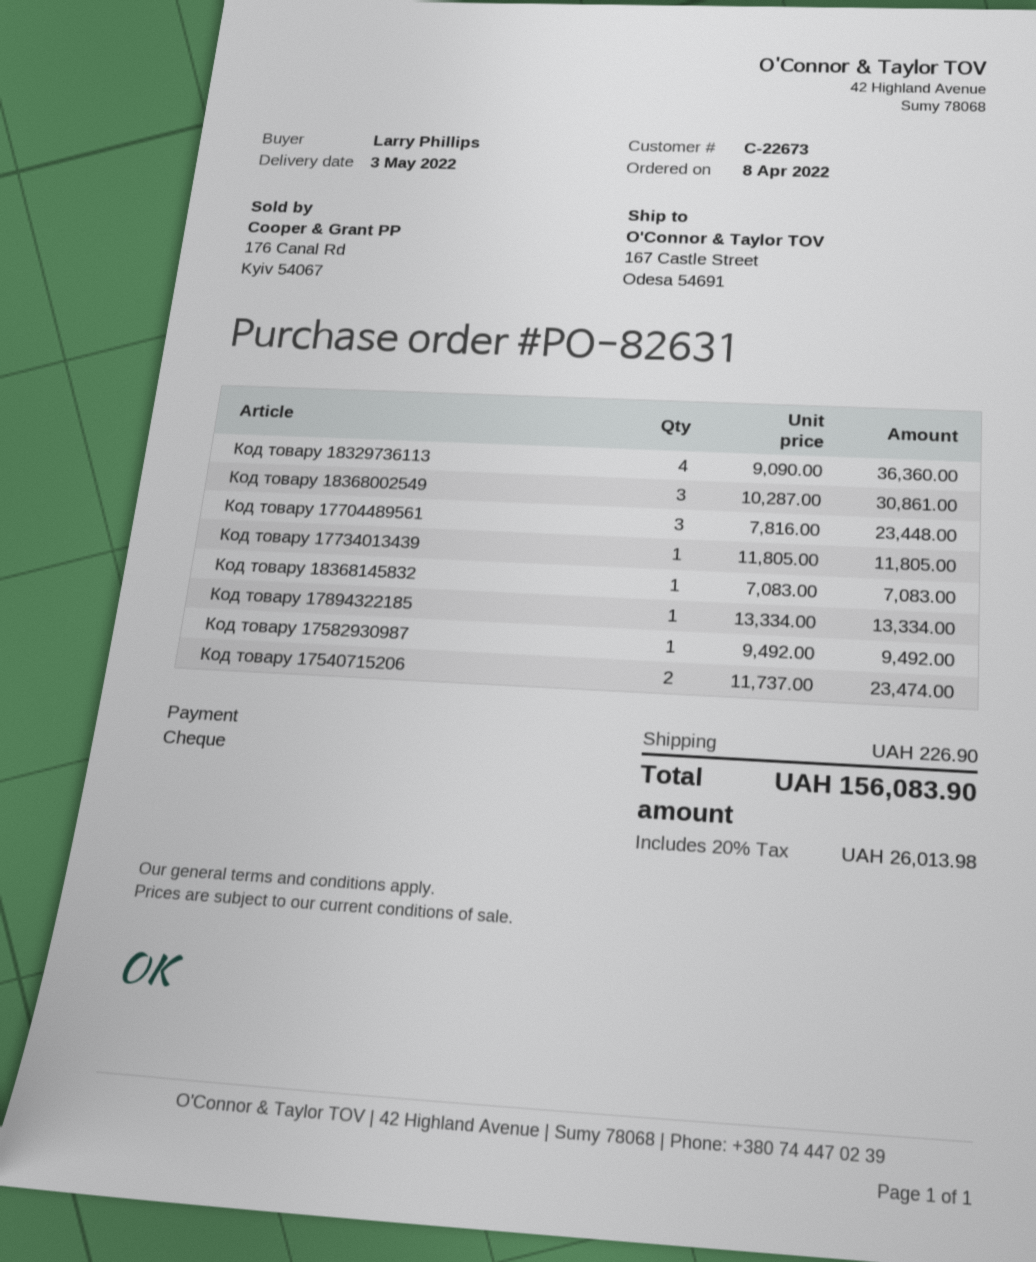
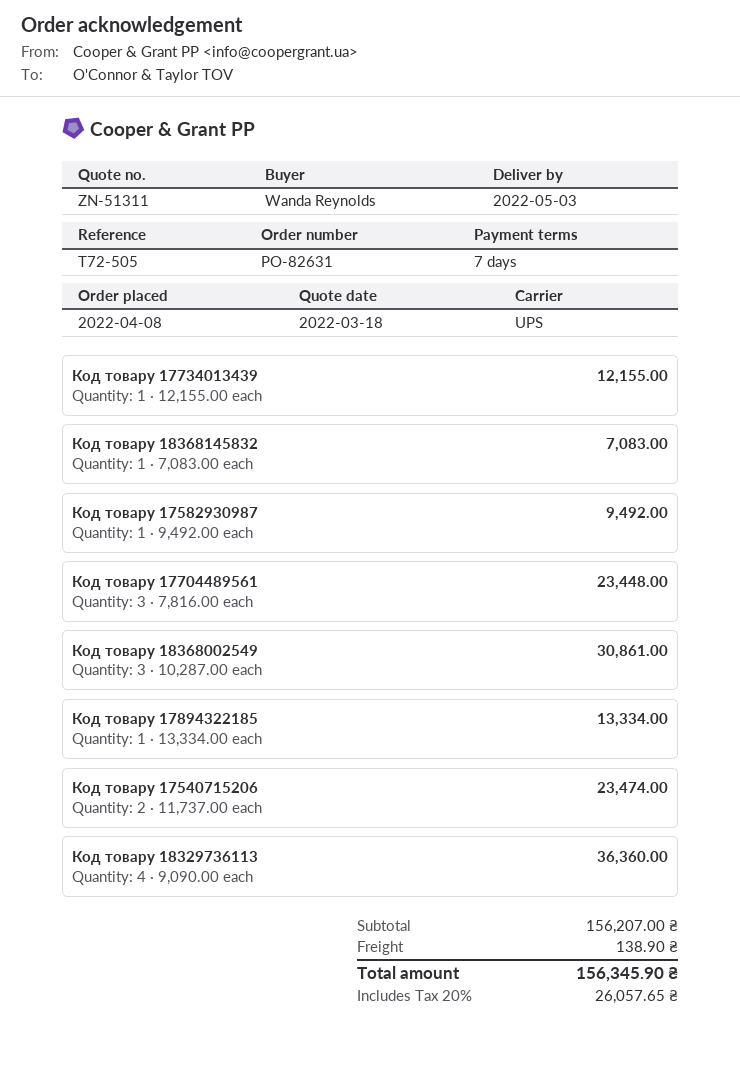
ordered by: Larry Phillips -> Wanda Reynolds
Код товару 17734013439: 1 x 11805.00 = 11805.00 -> 1 x 12155.00 = 12155.00
shipping: 226.90 -> 138.90
tax: 20% = 26013.98 -> 20% = 26057.65
total: 156083.90 -> 156345.90

